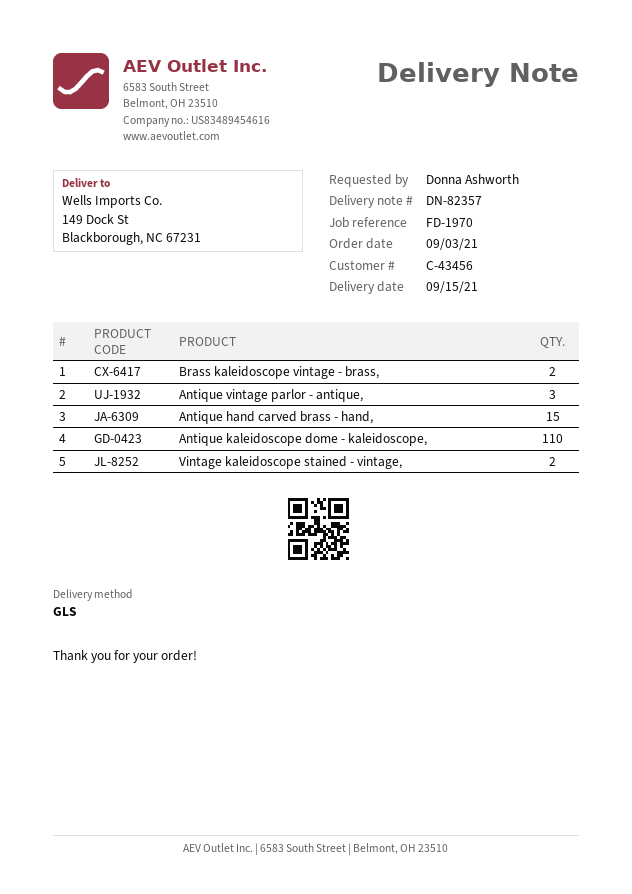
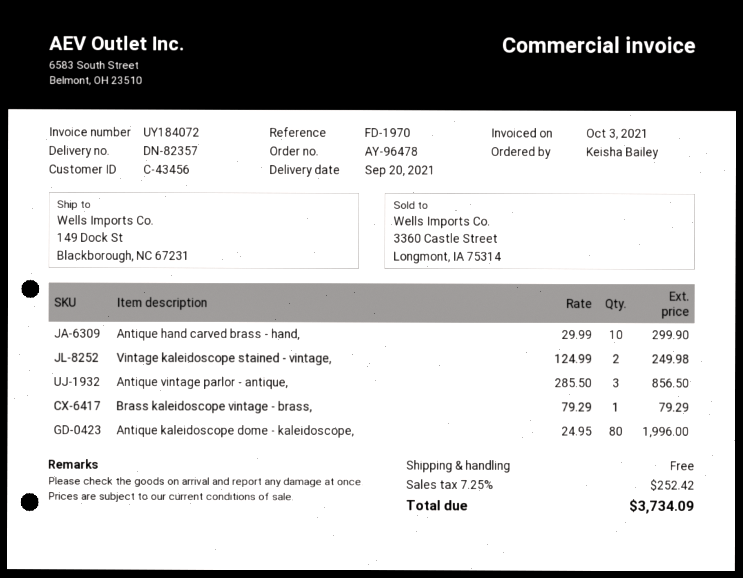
delivery date: 2021-09-15 -> 2021-09-20
ordered by: Donna Ashworth -> Keisha Bailey
Brass kaleidoscope vintage - brass,: 2 -> 1
Antique hand carved brass - hand,: 15 -> 10
Antique kaleidoscope dome - kaleidoscope,: 110 -> 80

